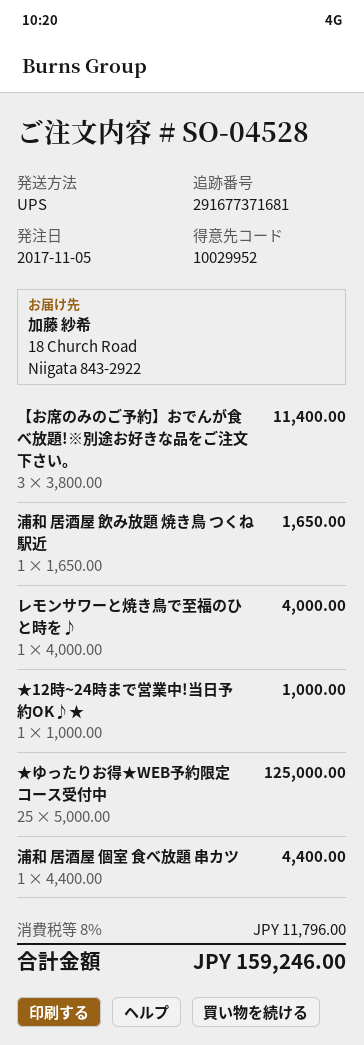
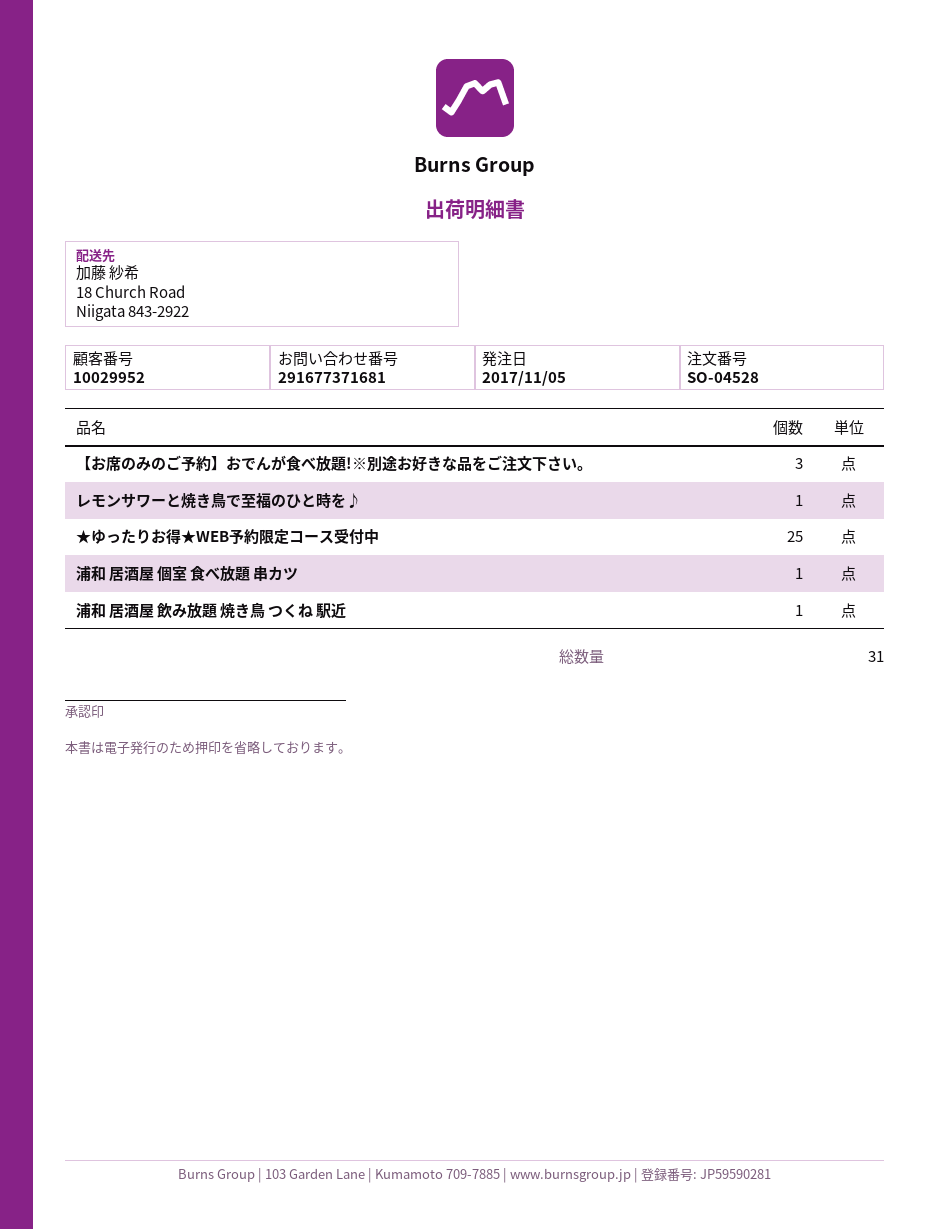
★12時~24時まで営業中!当日予約OK♪★: 1 -> none

